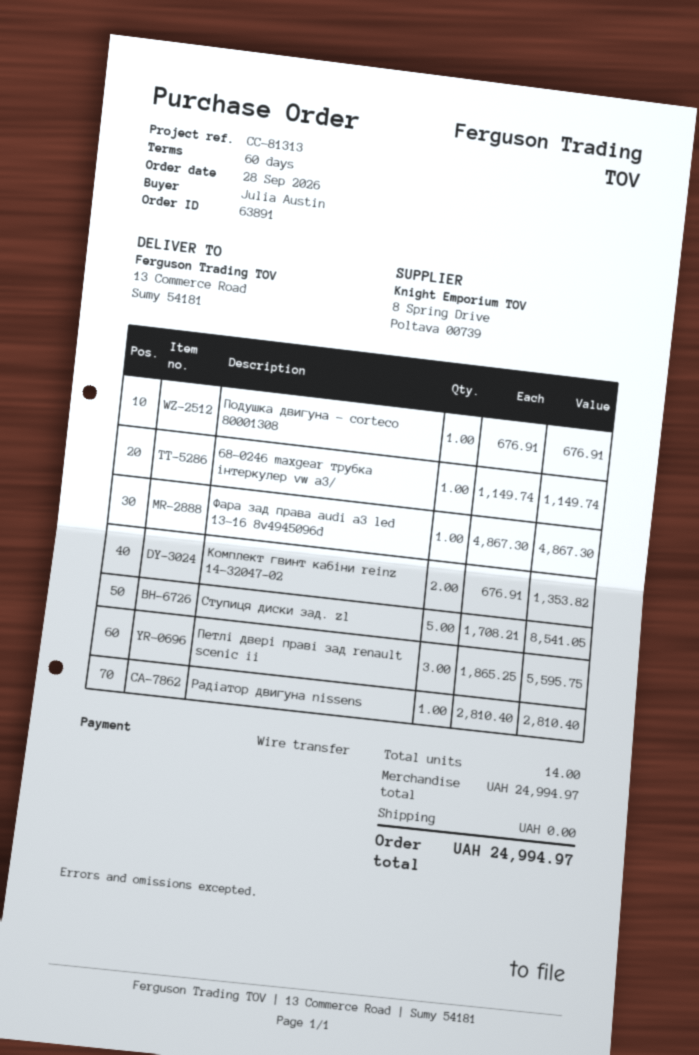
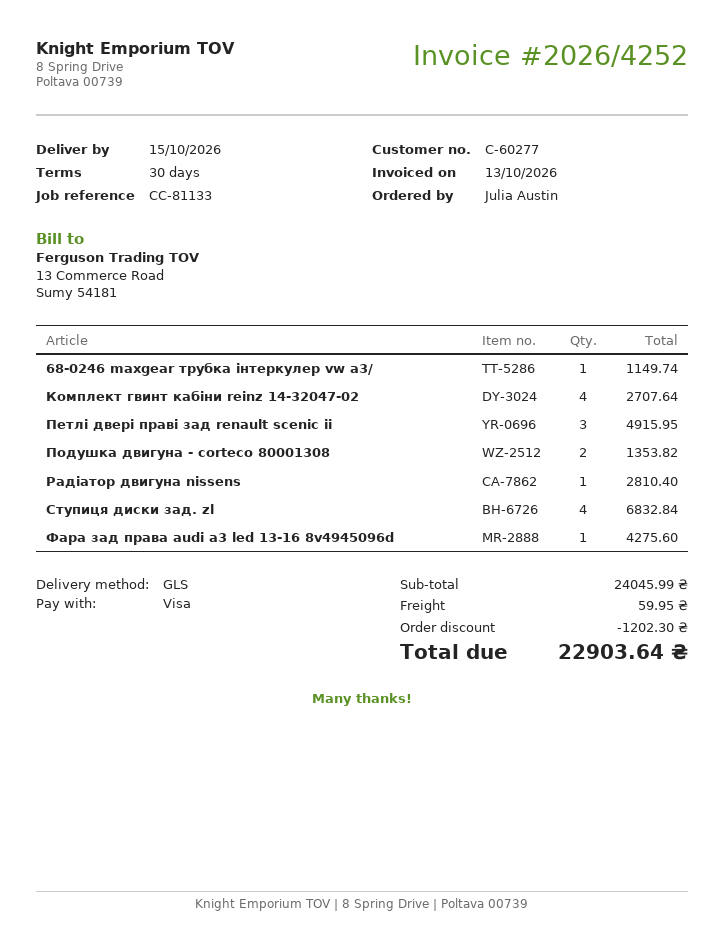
payment terms: 60 days -> 30 days
reference: CC-81313 -> CC-81133
payment method: bank transfer -> Visa
Подушка двигуна - corteco 80001308: 1 for 676.91 -> 2 for 1353.82
Фара зад права audi a3 led 13-16 8v4945096d: 1 for 4867.30 -> 1 for 4275.60
Комплект гвинт кабіни reinz 14-32047-02: 2 for 1353.82 -> 4 for 2707.64
Ступиця диски зад. zl: 5 for 8541.05 -> 4 for 6832.84
Петлі двері праві зад renault scenic ii: 3 for 5595.75 -> 3 for 4915.95
subtotal: 24994.97 -> 24045.99
discount: none -> 1202.30
shipping: 0.00 -> 59.95
total: 24994.97 -> 22903.64

